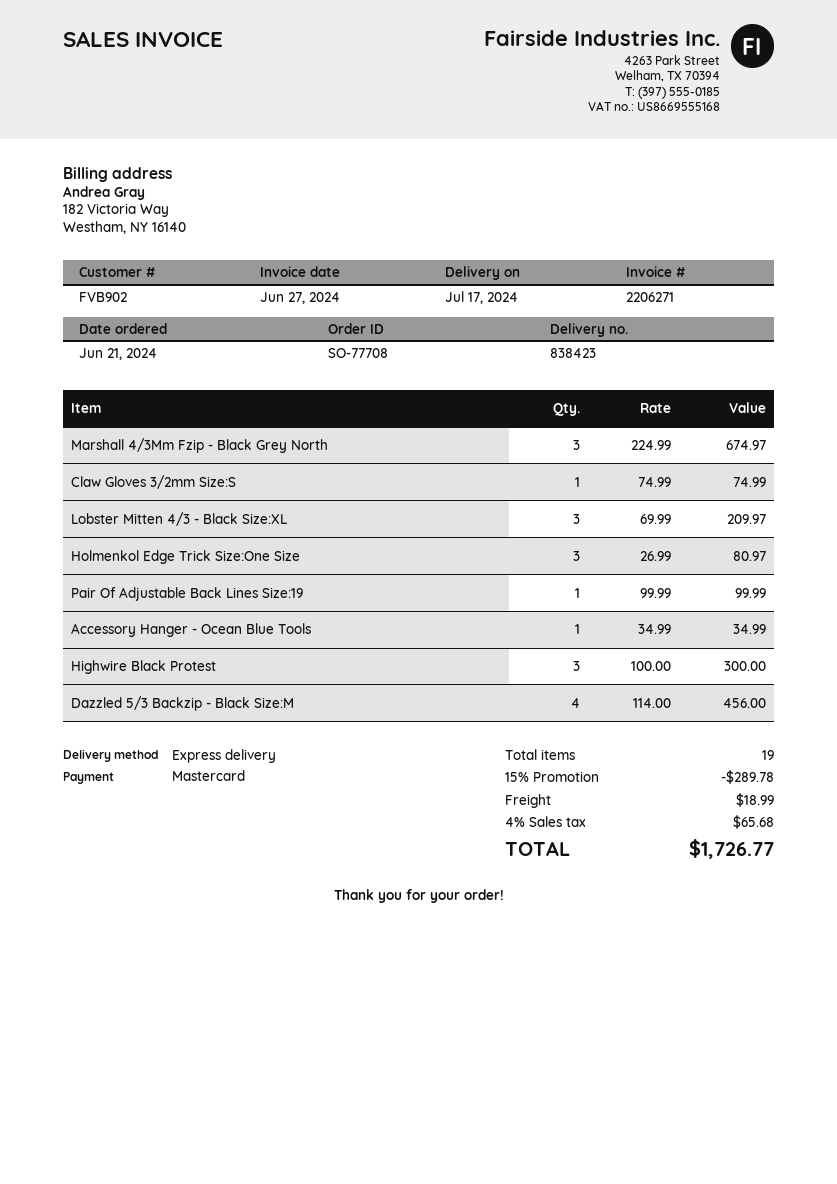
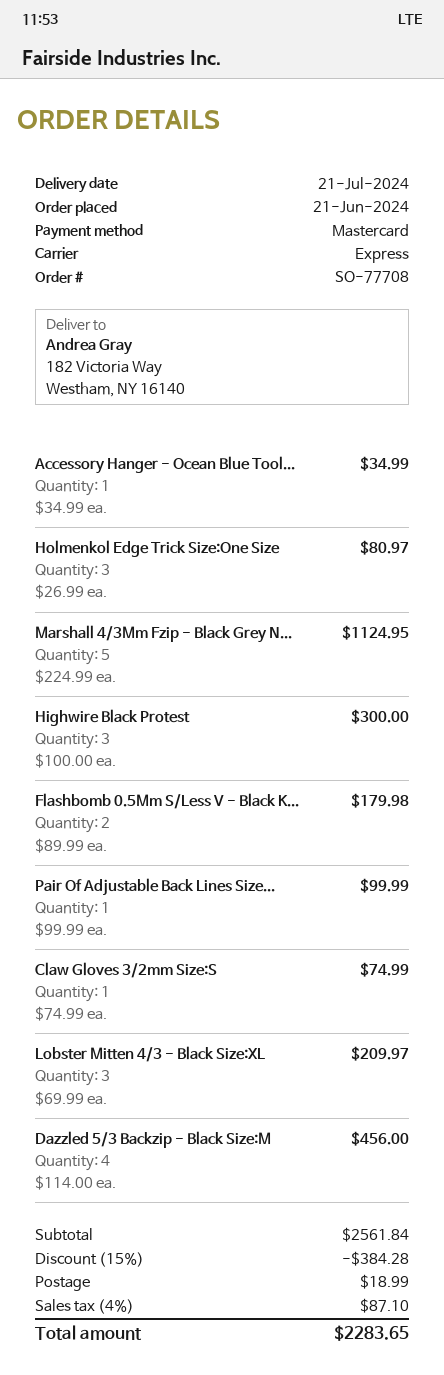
delivery date: 2024-07-17 -> 2024-07-21
Marshall 4/3Mm Fzip - Black Grey North: 3 x 224.99 = 674.97 -> 5 x 224.99 = 1124.95
Flashbomb 0.5Mm S/Less V - Black K...: none -> 2 x 89.99 = 179.98
discount: 15% = 289.78 -> 15% = 384.28
tax: 4% = 65.68 -> 4% = 87.10
total: 1726.77 -> 2283.65

